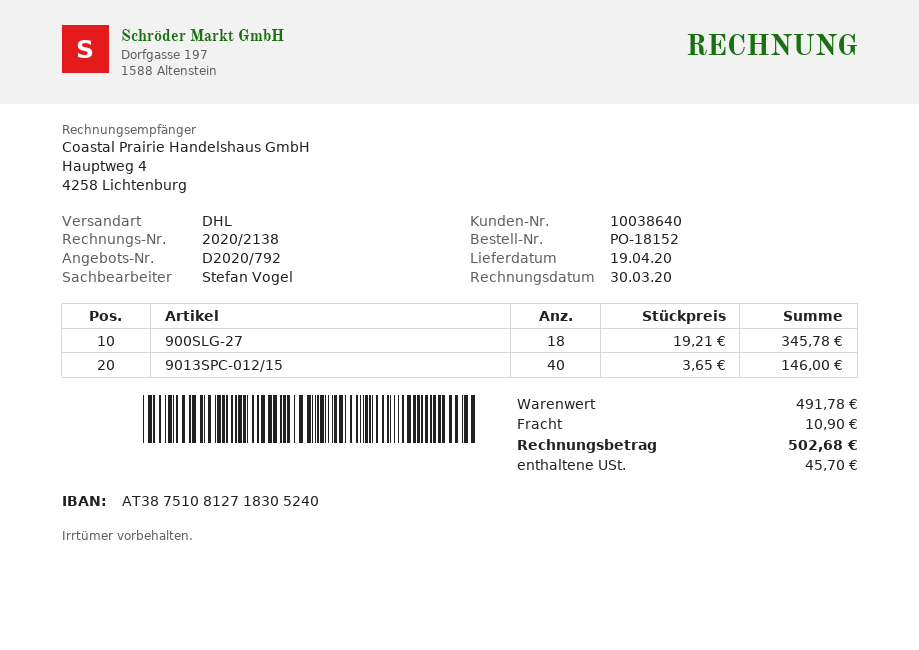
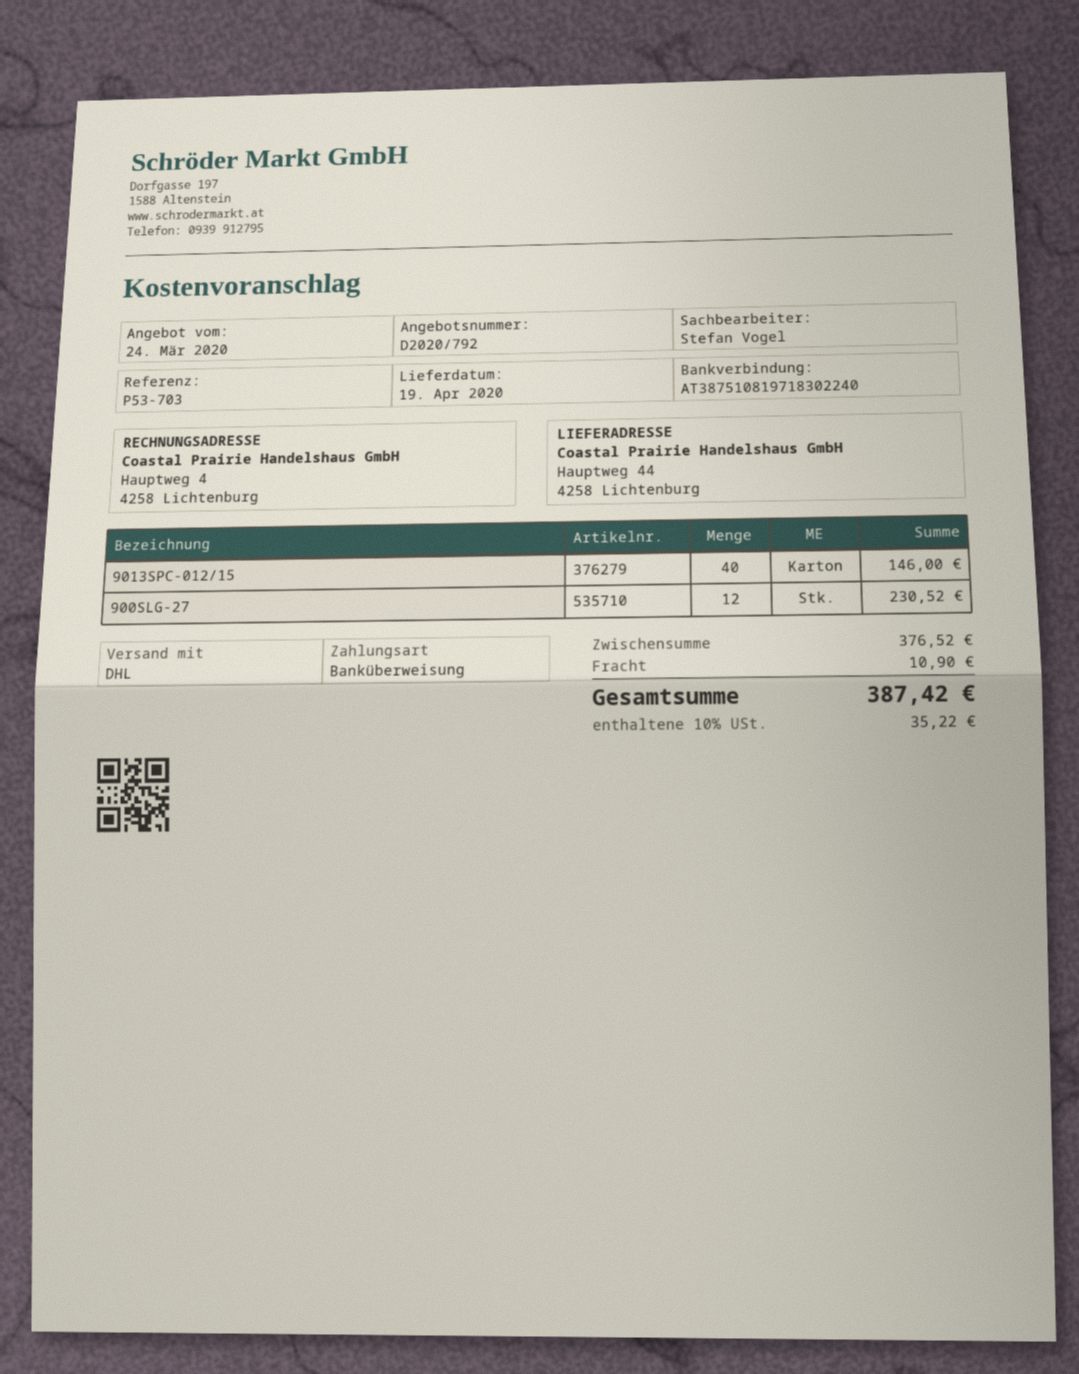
bank account: AT387510812718305240 -> AT387510819718302240
900SLG-27: 18 for 345.78 -> 12 for 230.52
subtotal: 491.78 -> 376.52
tax: 45.70 -> 35.22
total: 502.68 -> 387.42

